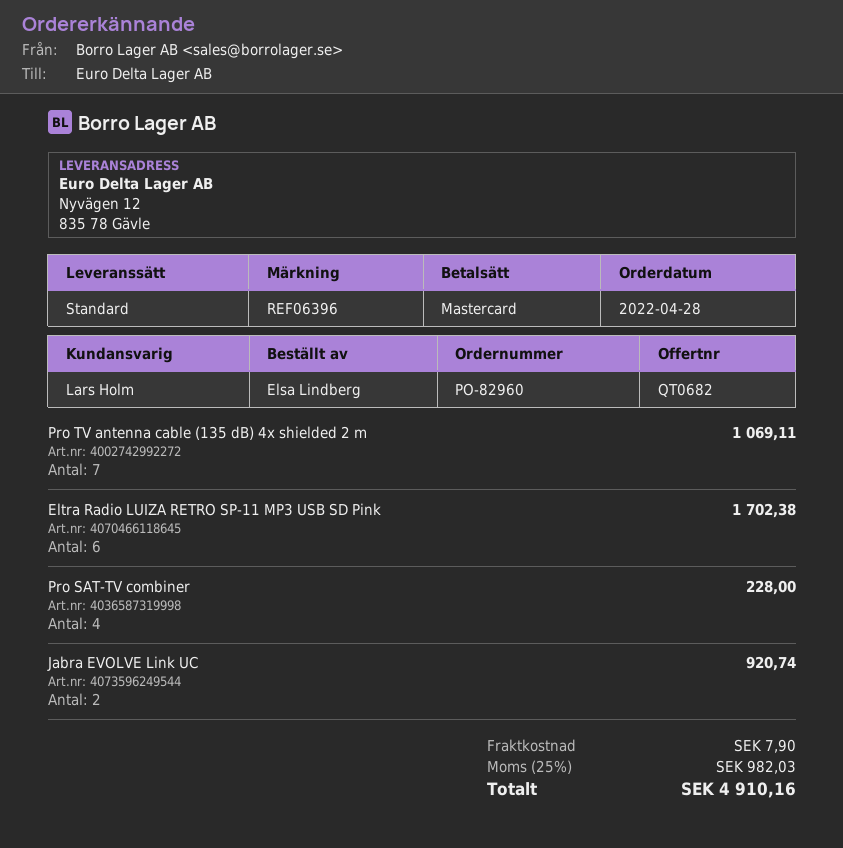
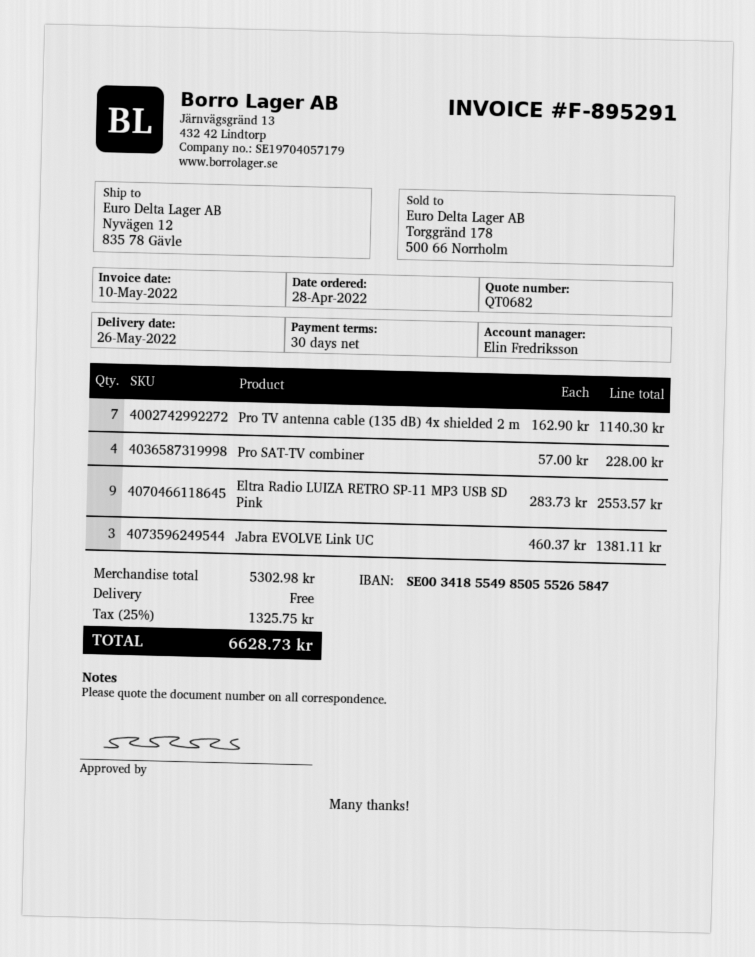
sales rep: Lars Holm -> Elin Fredriksson
Pro TV antenna cable (135 dB) 4x shielded 2 m: 7 for 1069.11 -> 7 for 1140.30
Eltra Radio LUIZA RETRO SP-11 MP3 USB SD Pink: 6 for 1702.38 -> 9 for 2553.57
Jabra EVOLVE Link UC: 2 for 920.74 -> 3 for 1381.11
shipping: 7.90 -> 0.00
tax: 25% = 982.03 -> 25% = 1325.75
total: 4910.16 -> 6628.73

